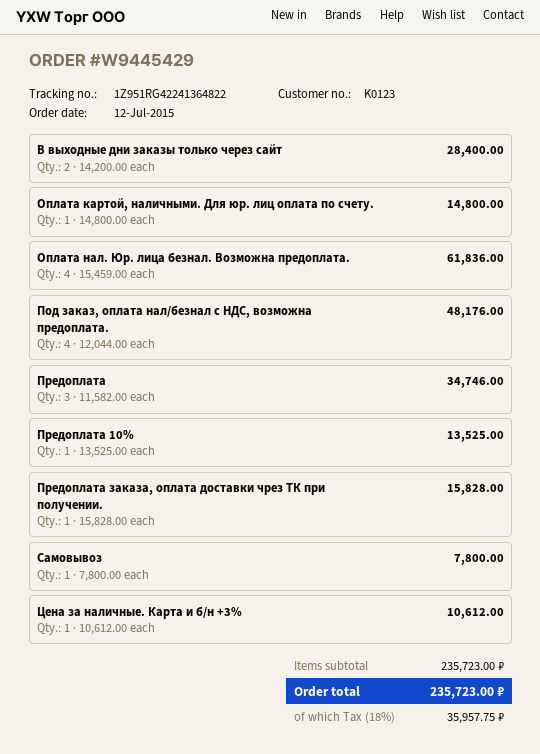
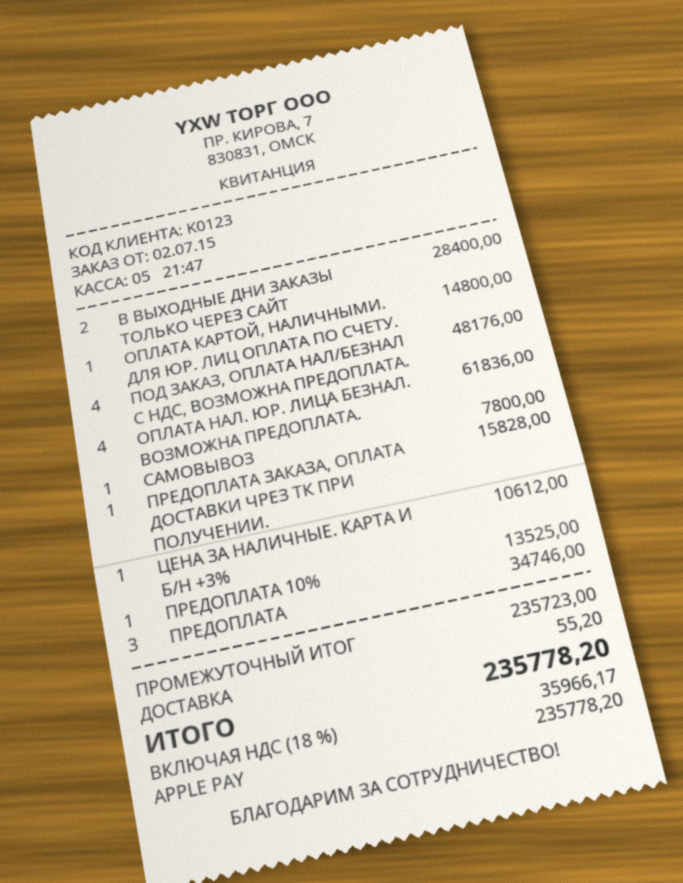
order date: 2015-07-12 -> 2015-07-02
shipping: none -> 55.20
tax: 18% = 35957.75 -> 18% = 35966.17
total: 235723.00 -> 235778.20

